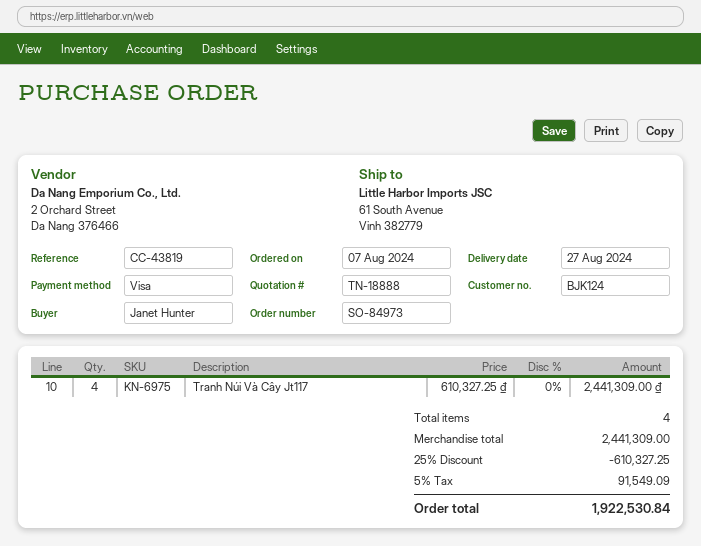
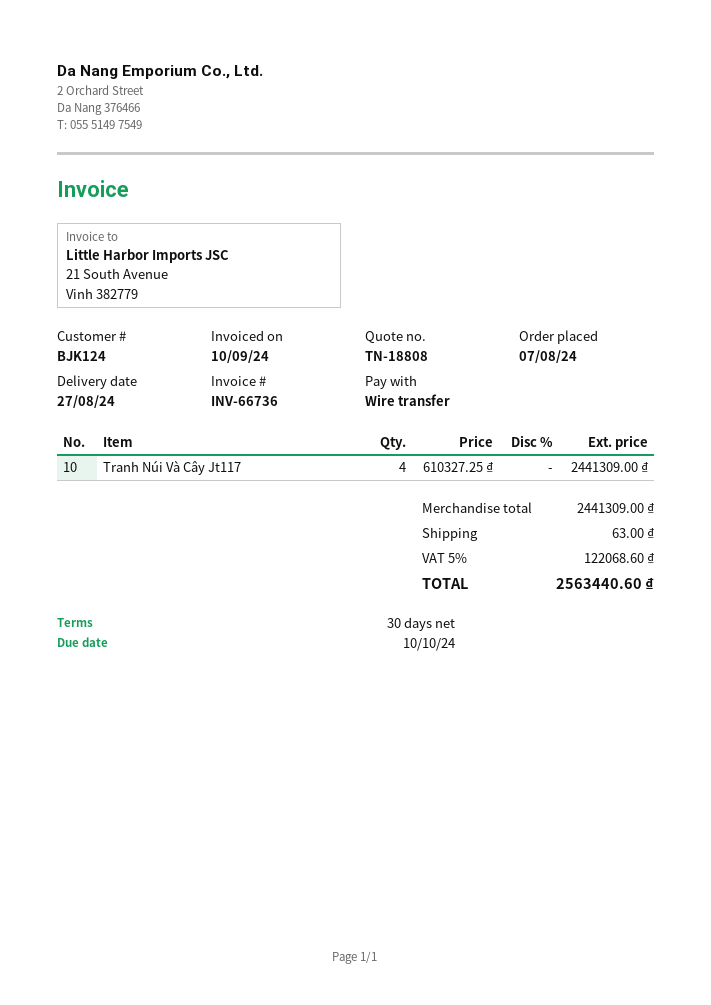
quote number: TN-18888 -> TN-18808
payment method: Visa -> bank transfer
discount: 25% = 610327.25 -> none
shipping: none -> 63.00
tax: 5% = 91549.09 -> 5% = 122068.60
total: 1922530.84 -> 2563440.60

